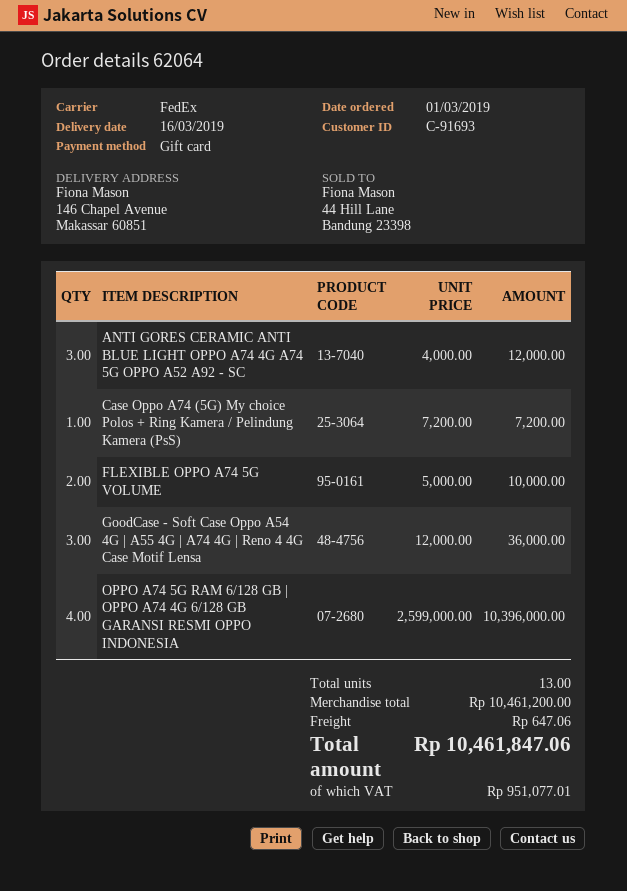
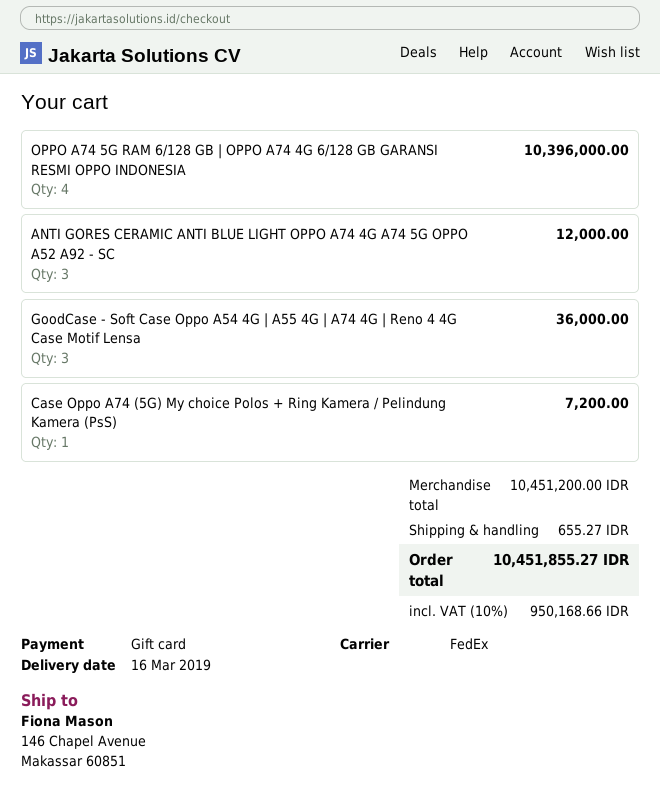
FLEXIBLE OPPO A74 5G VOLUME: 2 for 10000.00 -> none
subtotal: 10461200.00 -> 10451200.00
shipping: 647.06 -> 655.27
tax: 951077.01 -> 950168.66
total: 10461847.06 -> 10451855.27

